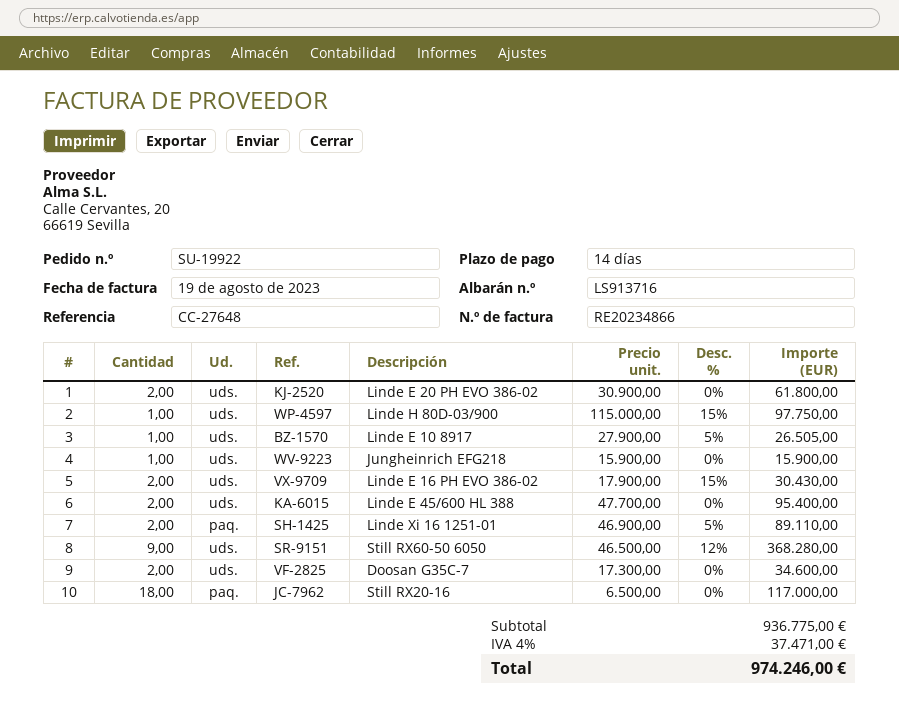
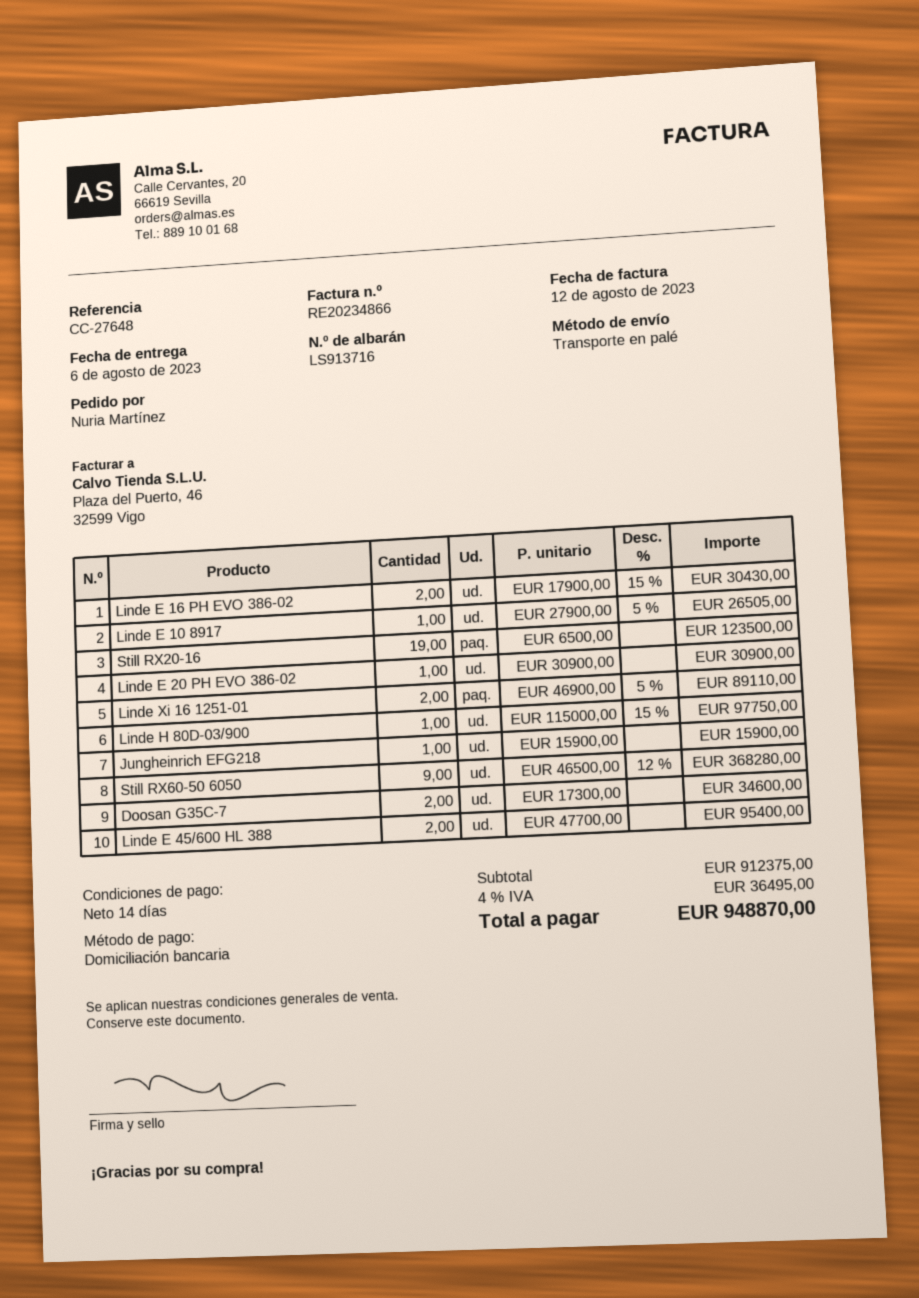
invoice date: 2023-08-19 -> 2023-08-12
Linde E 20 PH EVO 386-02: 2 x 30900.00 = 61800.00 -> 1 x 30900.00 = 30900.00
Still RX20-16: 18 x 6500.00 = 117000.00 -> 19 x 6500.00 = 123500.00
subtotal: 936775.00 -> 912375.00
tax: 4% = 37471.00 -> 4% = 36495.00
total: 974246.00 -> 948870.00

